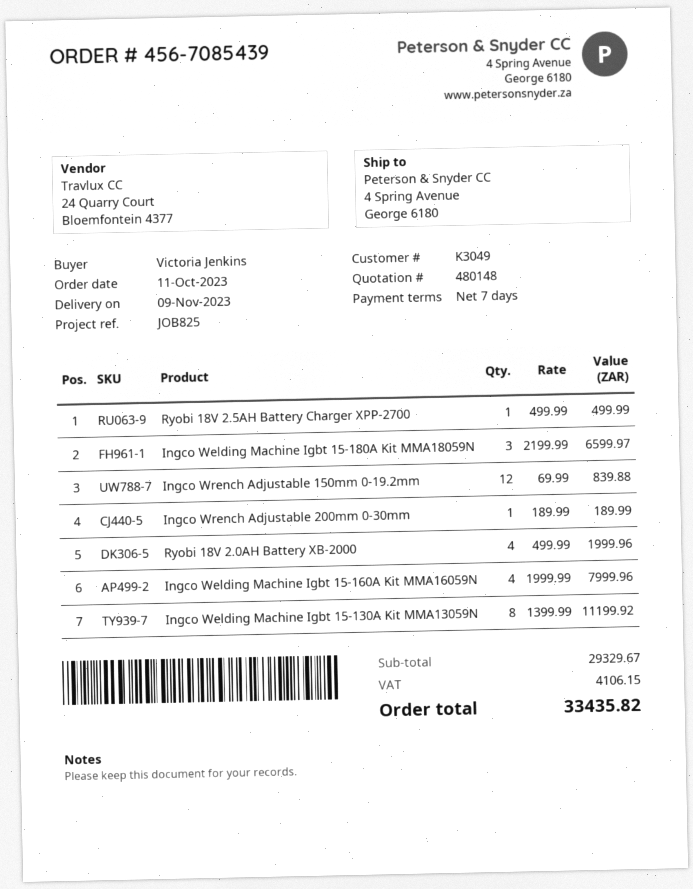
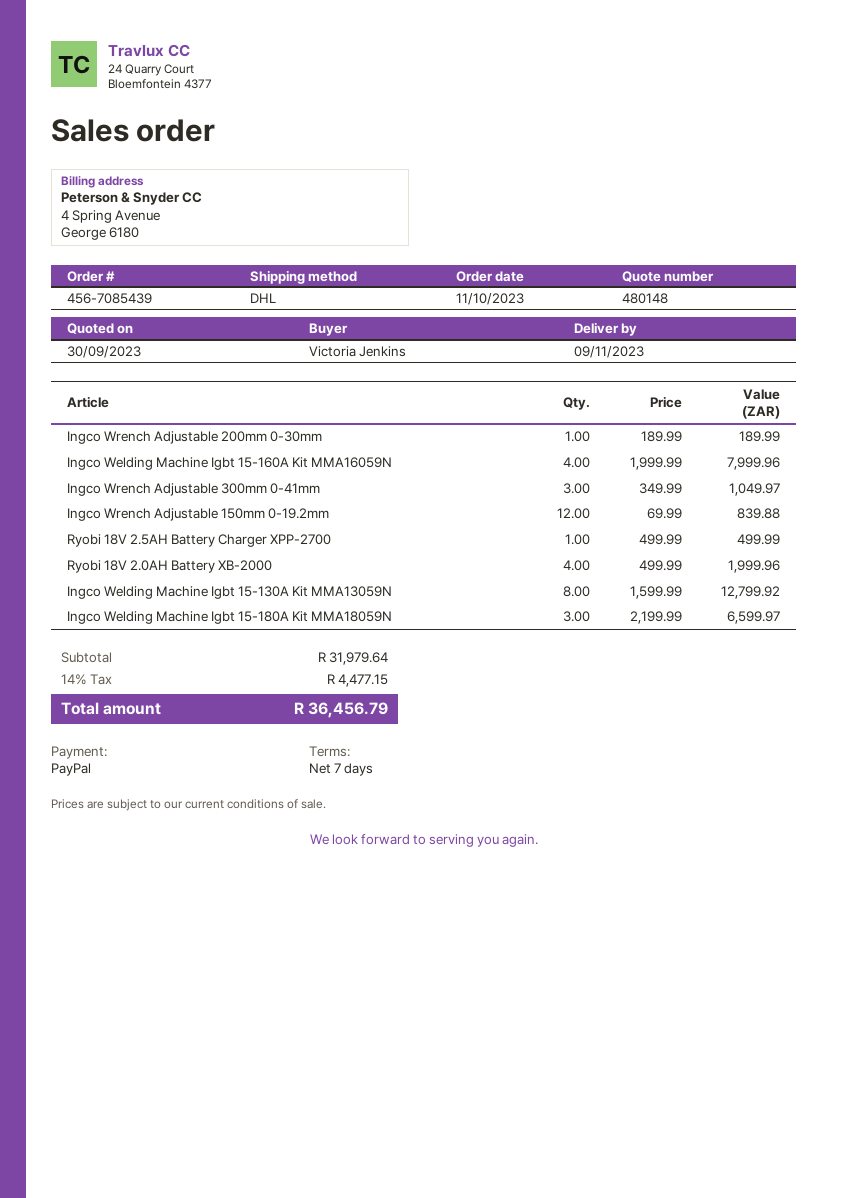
Ingco Welding Machine Igbt 15-130A Kit MMA13059N: 8 x 1399.99 = 11199.92 -> 8 x 1599.99 = 12799.92
Ingco Wrench Adjustable 300mm 0-41mm: none -> 3 x 349.99 = 1049.97
subtotal: 29329.67 -> 31979.64
tax: 4106.15 -> 4477.15
total: 33435.82 -> 36456.79

